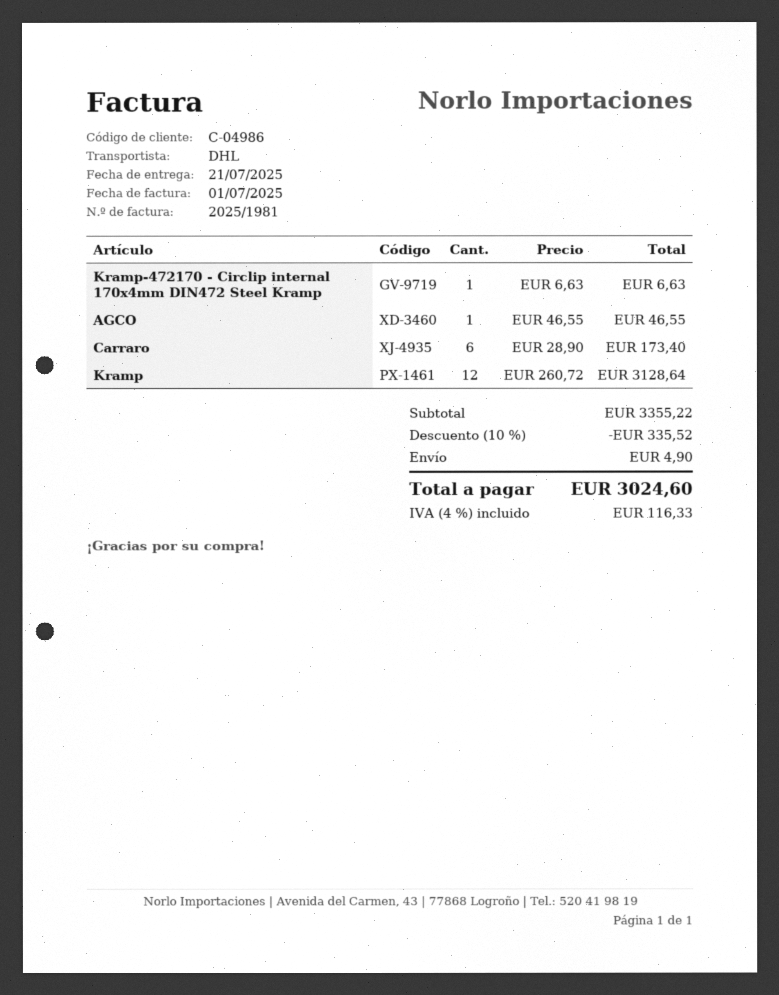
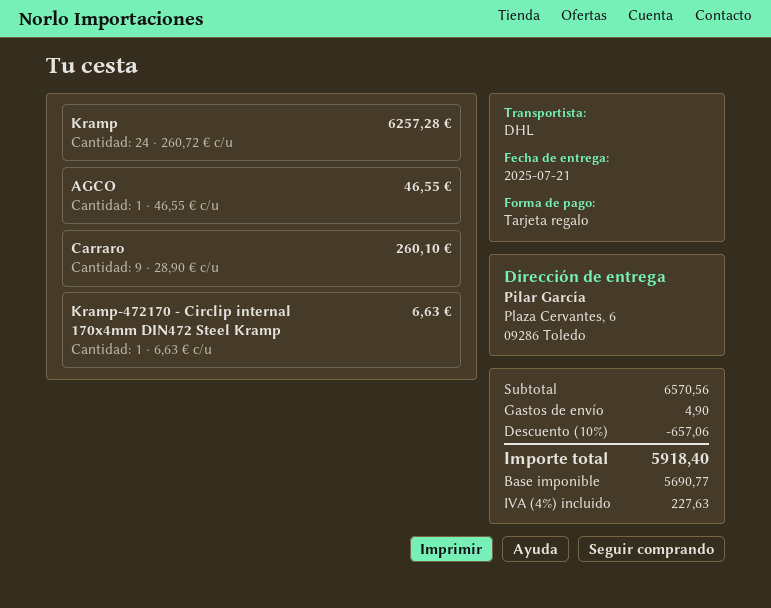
Carraro: 6 x 28.90 = 173.40 -> 9 x 28.90 = 260.10
Kramp: 12 x 260.72 = 3128.64 -> 24 x 260.72 = 6257.28
subtotal: 3355.22 -> 6570.56
discount: 10% = 335.52 -> 10% = 657.06
tax: 4% = 116.33 -> 4% = 227.63
total: 3024.60 -> 5918.40

